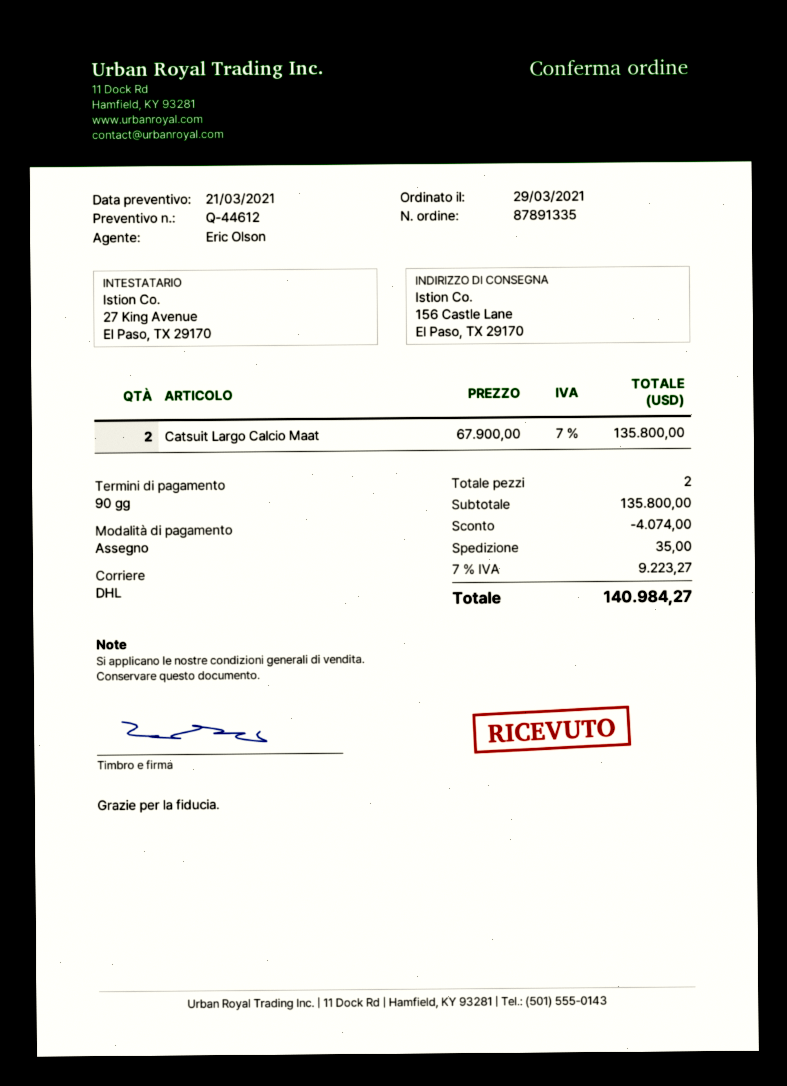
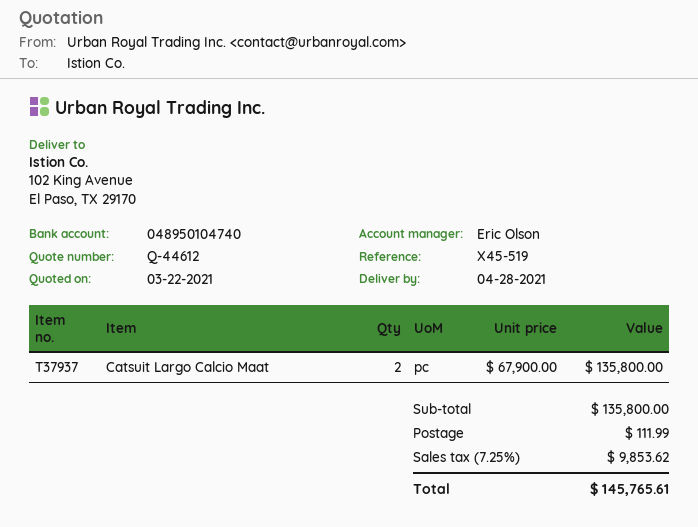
quote date: 2021-03-21 -> 2021-03-22
ship to: 156 Castle Lane, El Paso, TX 29170 -> 102 King Avenue, El Paso, TX 29170
discount: 4074.00 -> none
shipping: 35.00 -> 111.99
tax: 7% = 9223.27 -> 7.25% = 9853.62
total: 140984.27 -> 145765.61

